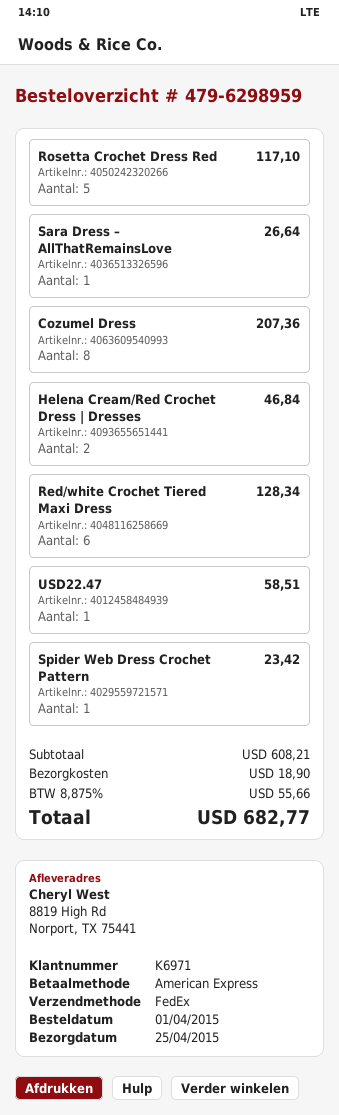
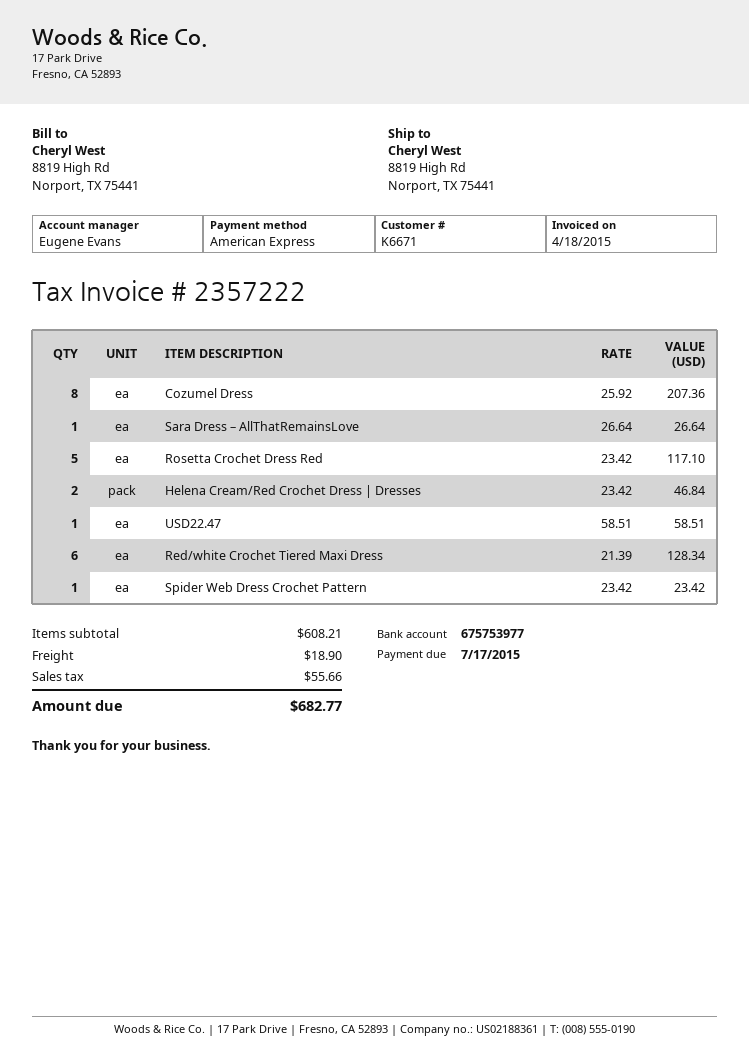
customer number: K6971 -> K6671

